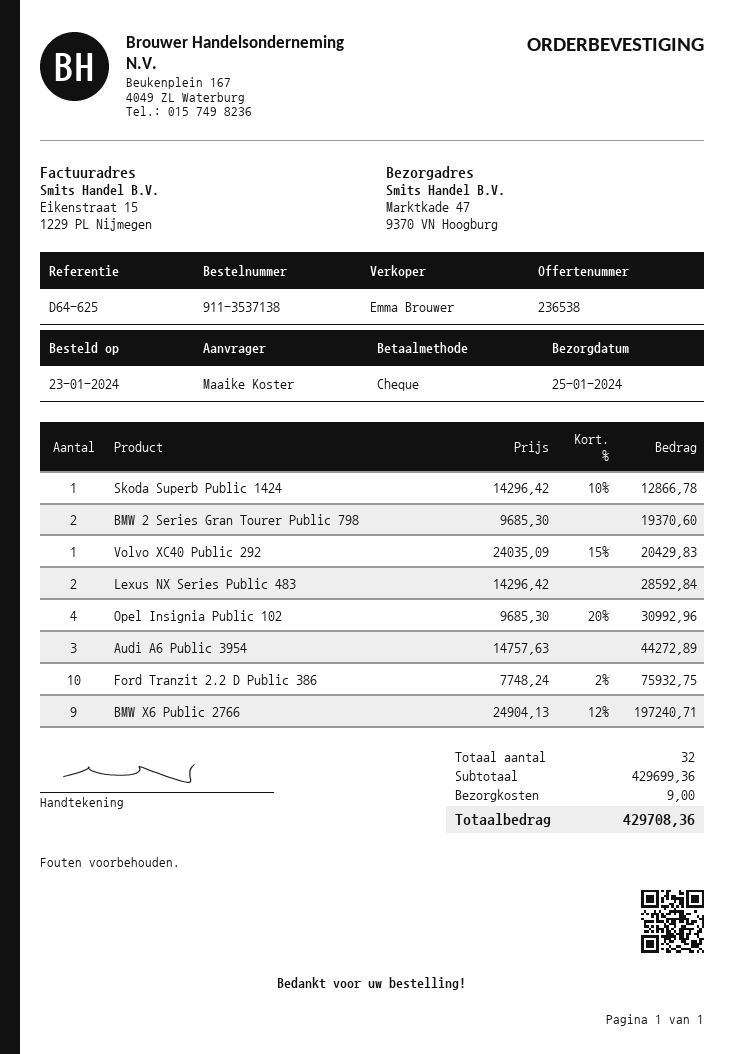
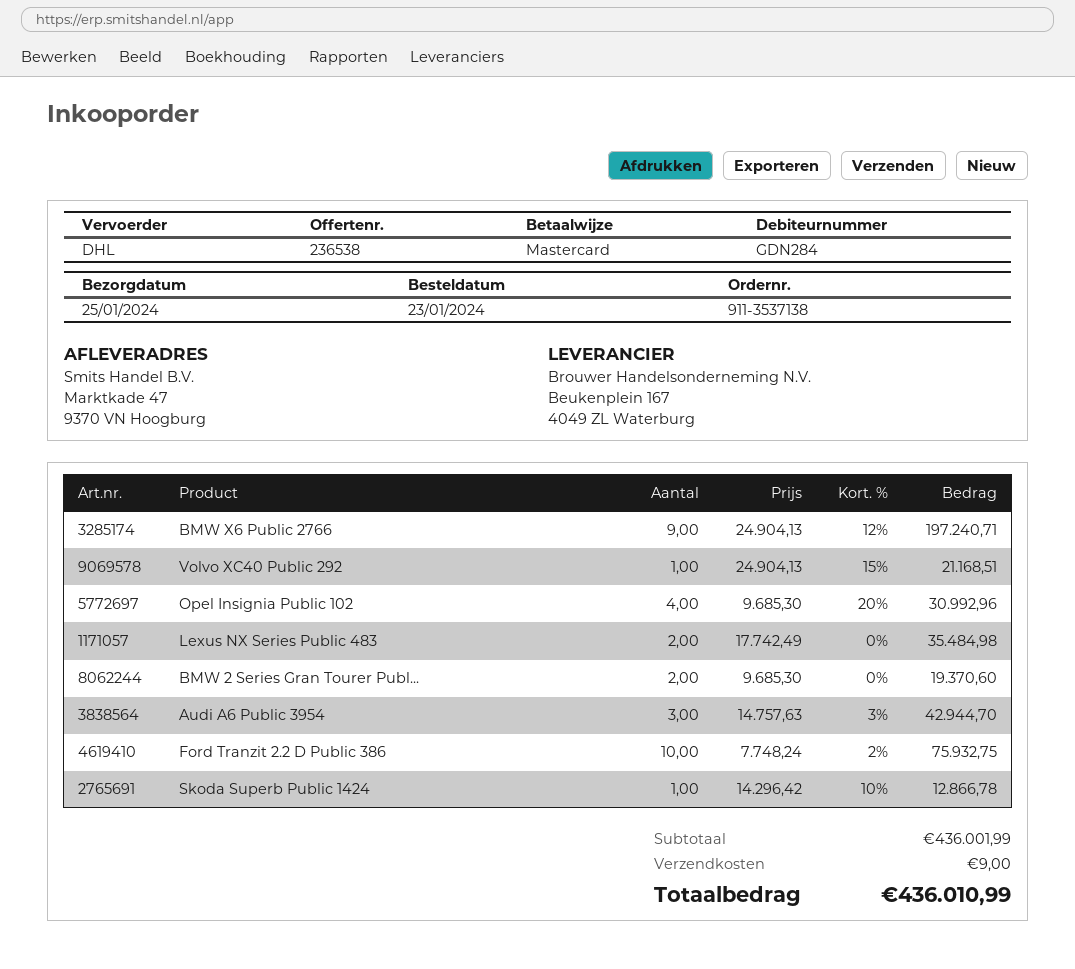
payment method: cheque -> Mastercard
Volvo XC40 Public 292: 1 x 24035.09 - 15% = 20429.83 -> 1 x 24904.13 - 15% = 21168.51
Lexus NX Series Public 483: 2 x 14296.42 = 28592.84 -> 2 x 17742.49 = 35484.98
Audi A6 Public 3954: 3 x 14757.63 = 44272.89 -> 3 x 14757.63 - 3% = 42944.70
subtotal: 429699.36 -> 436001.99
total: 429708.36 -> 436010.99

